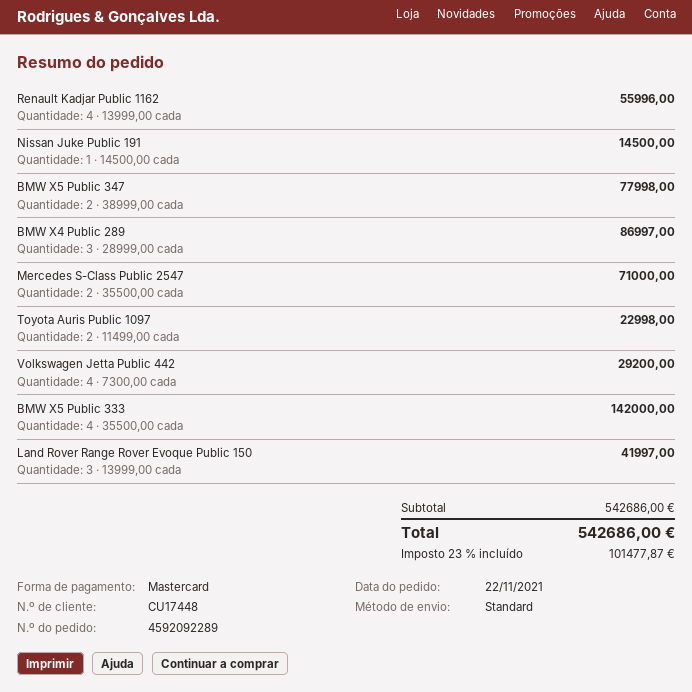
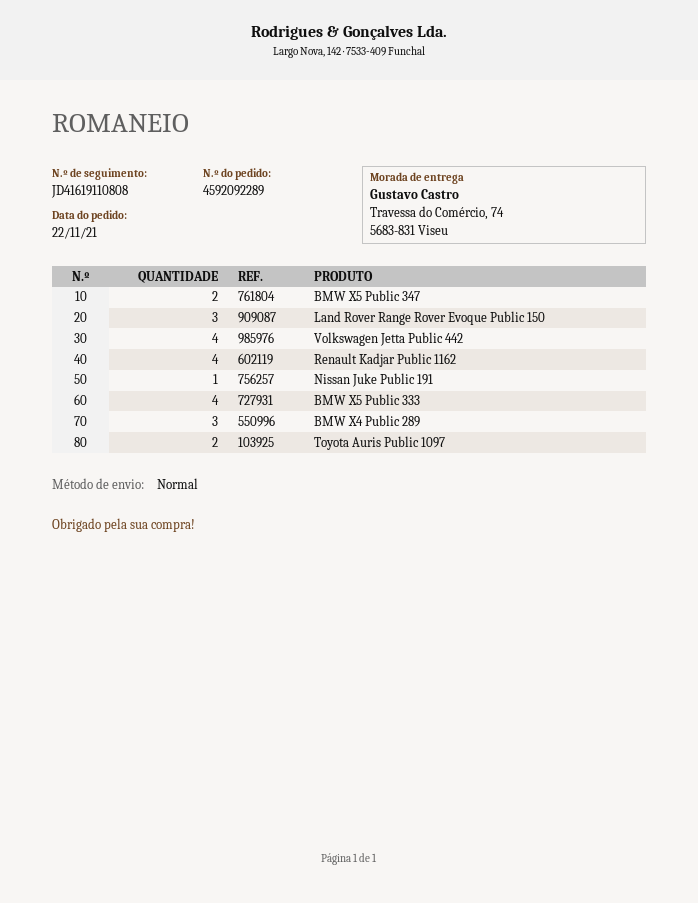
Mercedes S-Class Public 2547: 2 -> none

